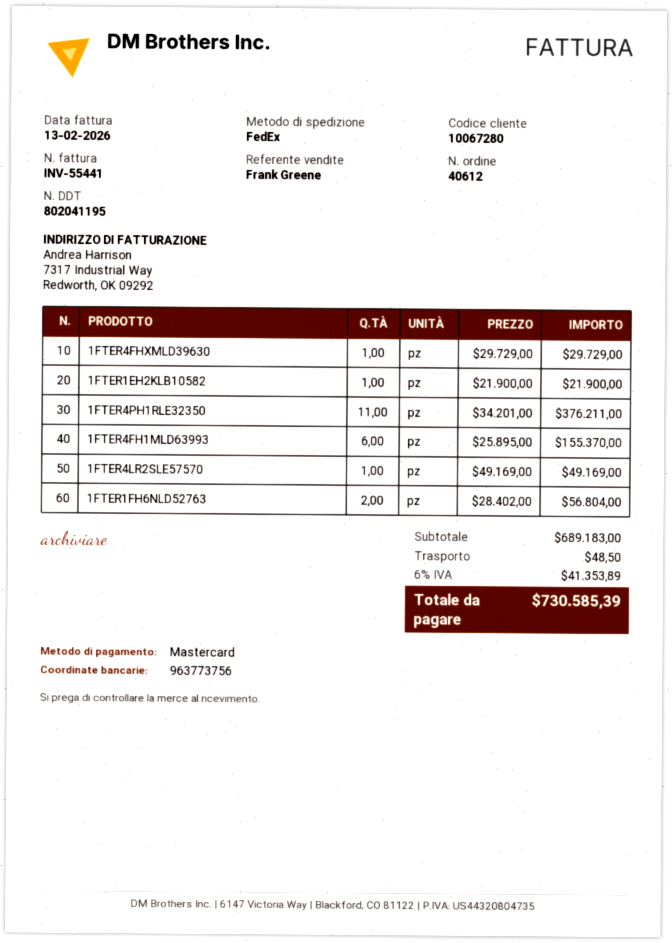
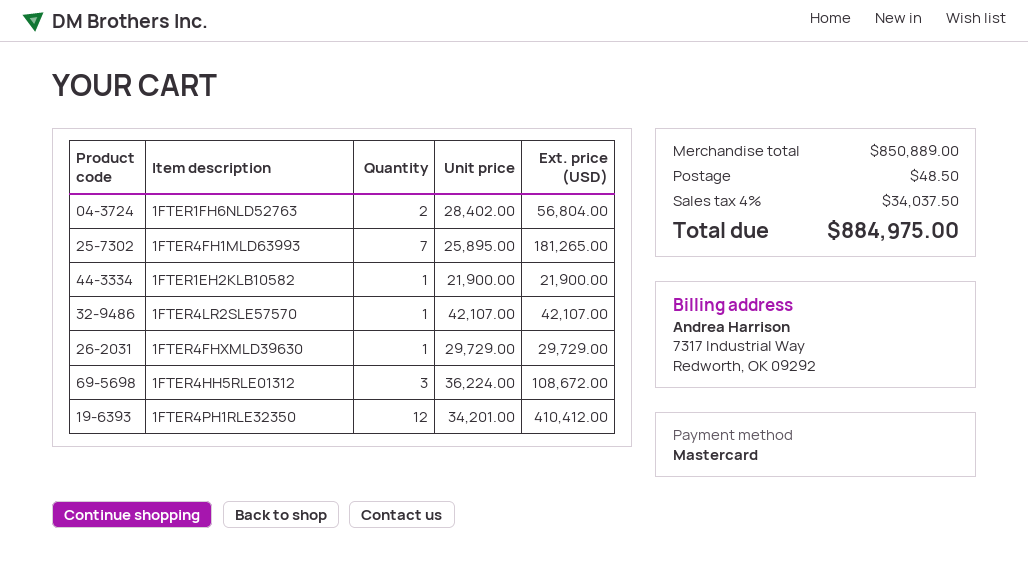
1FTER4PH1RLE32350: 11 x 34201.00 = 376211.00 -> 12 x 34201.00 = 410412.00
1FTER4FH1MLD63993: 6 x 25895.00 = 155370.00 -> 7 x 25895.00 = 181265.00
1FTER4LR2SLE57570: 1 x 49169.00 = 49169.00 -> 1 x 42107.00 = 42107.00
1FTER4HH5RLE01312: none -> 3 x 36224.00 = 108672.00
subtotal: 689183.00 -> 850889.00
tax: 6% = 41353.89 -> 4% = 34037.50
total: 730585.39 -> 884975.00

